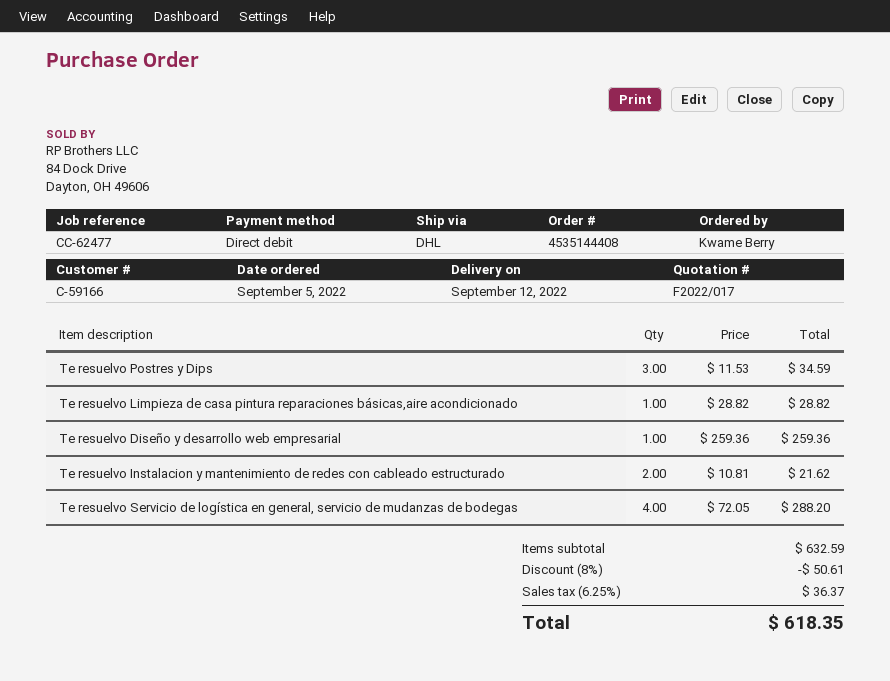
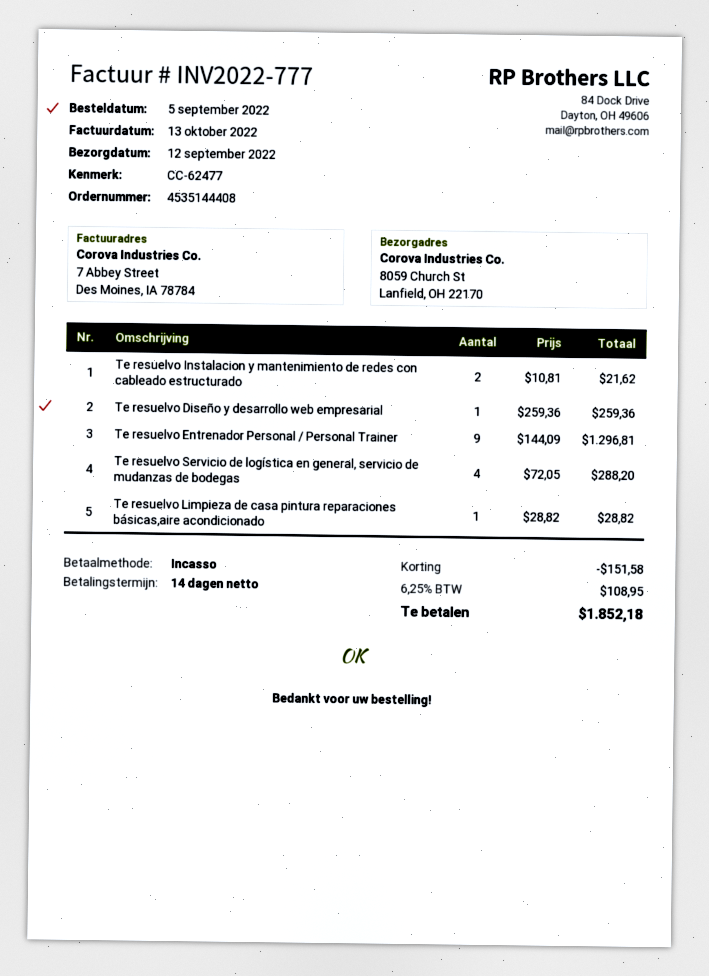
Te resuelvo Postres y Dips: 3 x 11.53 = 34.59 -> none
Te resuelvo Entrenador Personal / Personal Trainer: none -> 9 x 144.09 = 1296.81
discount: 50.61 -> 151.58
tax: 6.25% = 36.37 -> 6.25% = 108.95
total: 618.35 -> 1852.18

